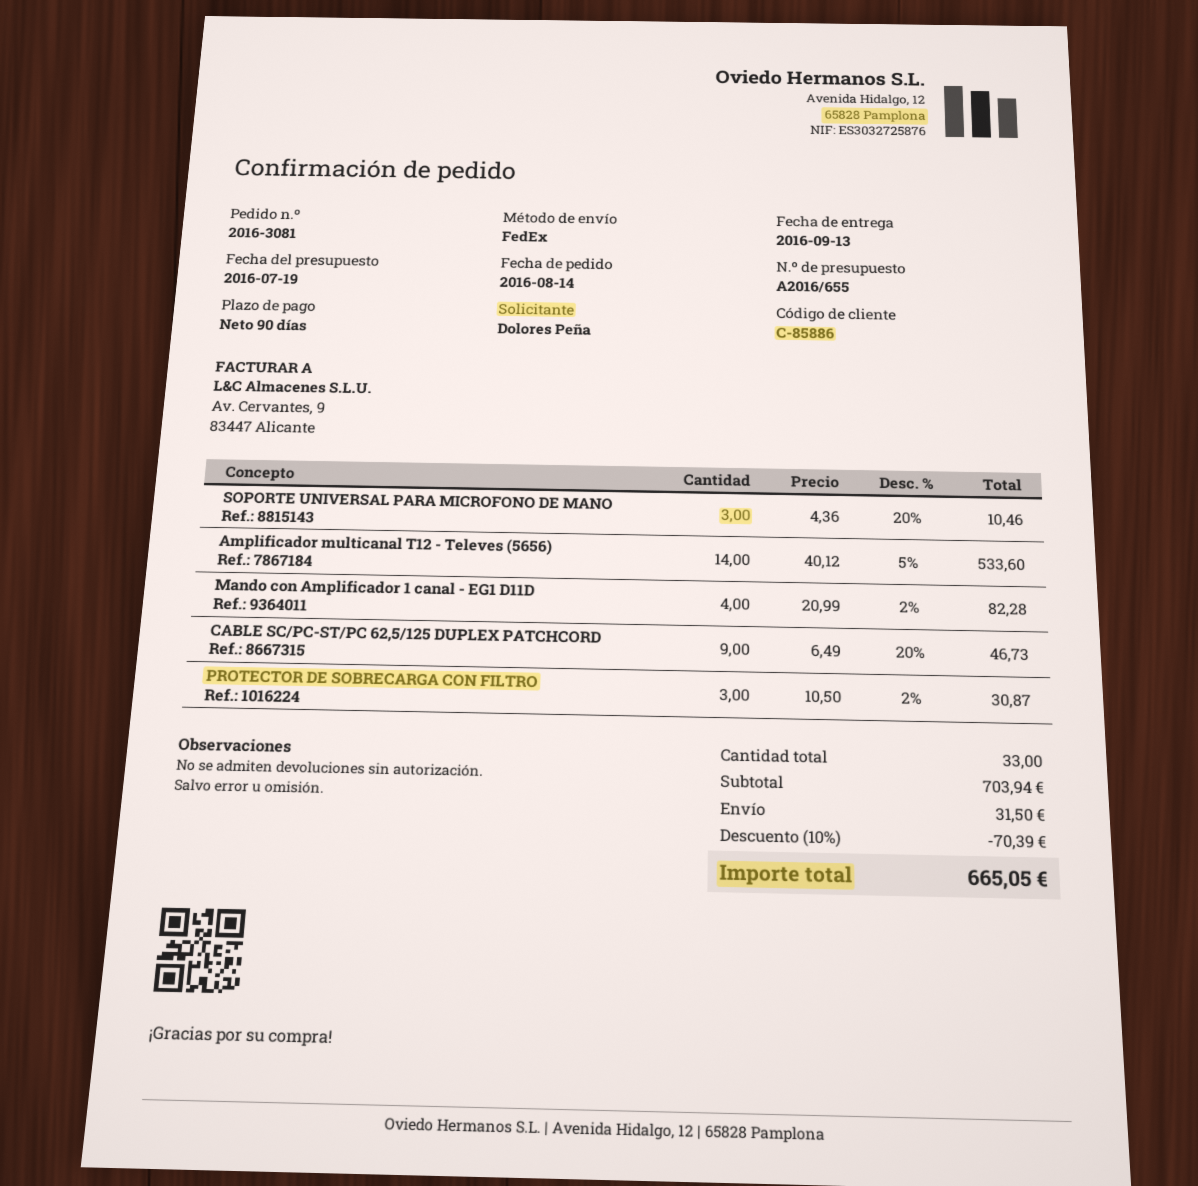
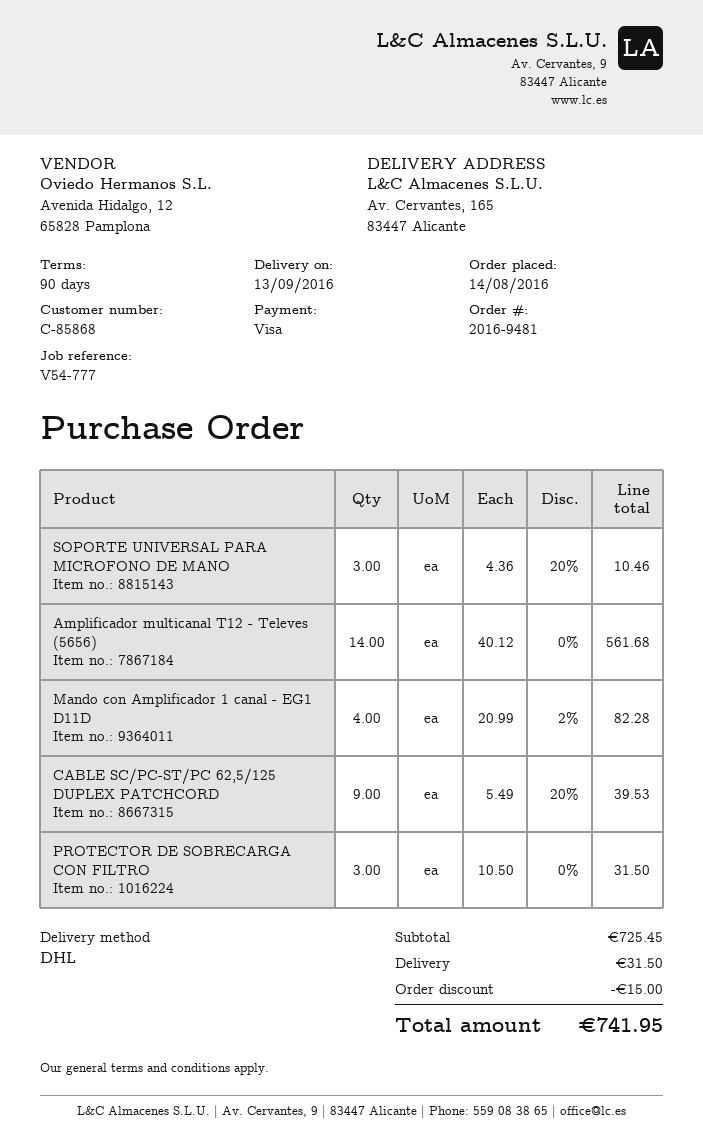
order number: 2016-3081 -> 2016-9481
customer number: C-85886 -> C-85868
shipping method: FedEx -> DHL
Amplificador multicanal T12 - Televes (5656): 14 x 40.12 - 5% = 533.60 -> 14 x 40.12 = 561.68
CABLE SC/PC-ST/PC 62,5/125 DUPLEX PATCHCORD: 9 x 6.49 - 20% = 46.73 -> 9 x 5.49 - 20% = 39.53
PROTECTOR DE SOBRECARGA CON FILTRO: 3 x 10.50 - 2% = 30.87 -> 3 x 10.50 = 31.50
subtotal: 703.94 -> 725.45
discount: 70.39 -> 15.00
total: 665.05 -> 741.95

